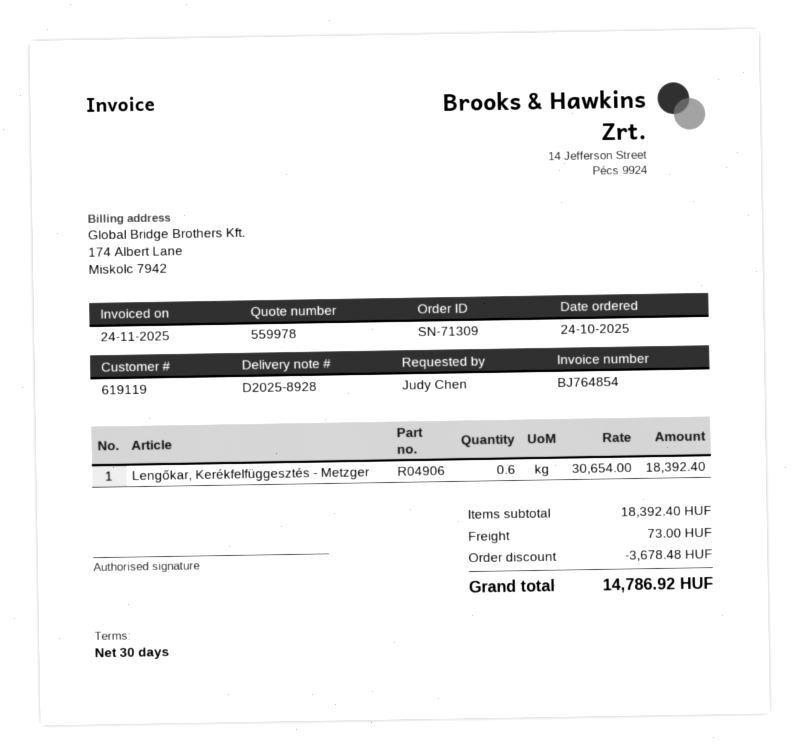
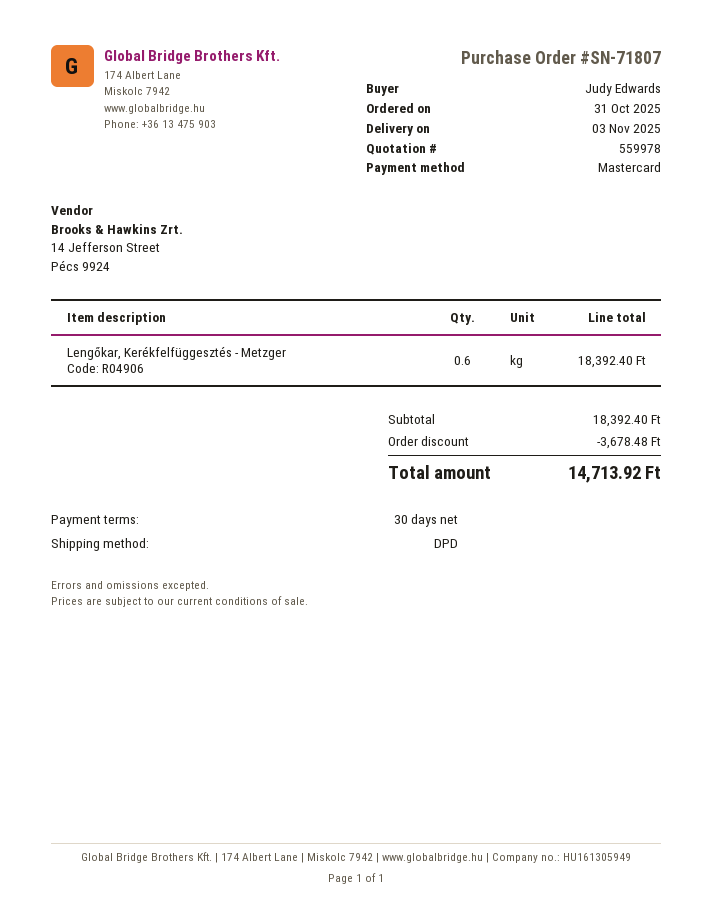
order number: SN-71309 -> SN-71807
order date: 2025-10-24 -> 2025-10-31
ordered by: Judy Chen -> Judy Edwards
shipping: 73.00 -> none
total: 14786.92 -> 14713.92

